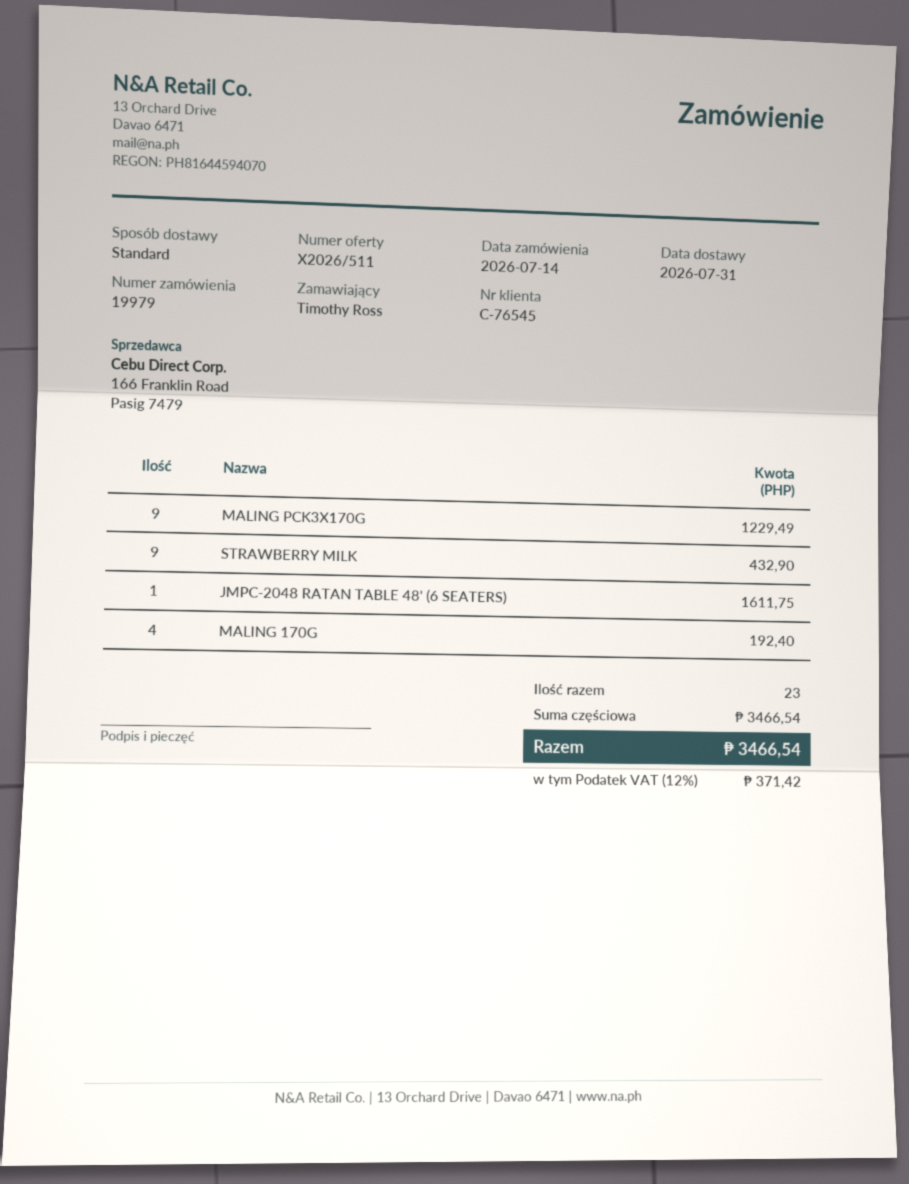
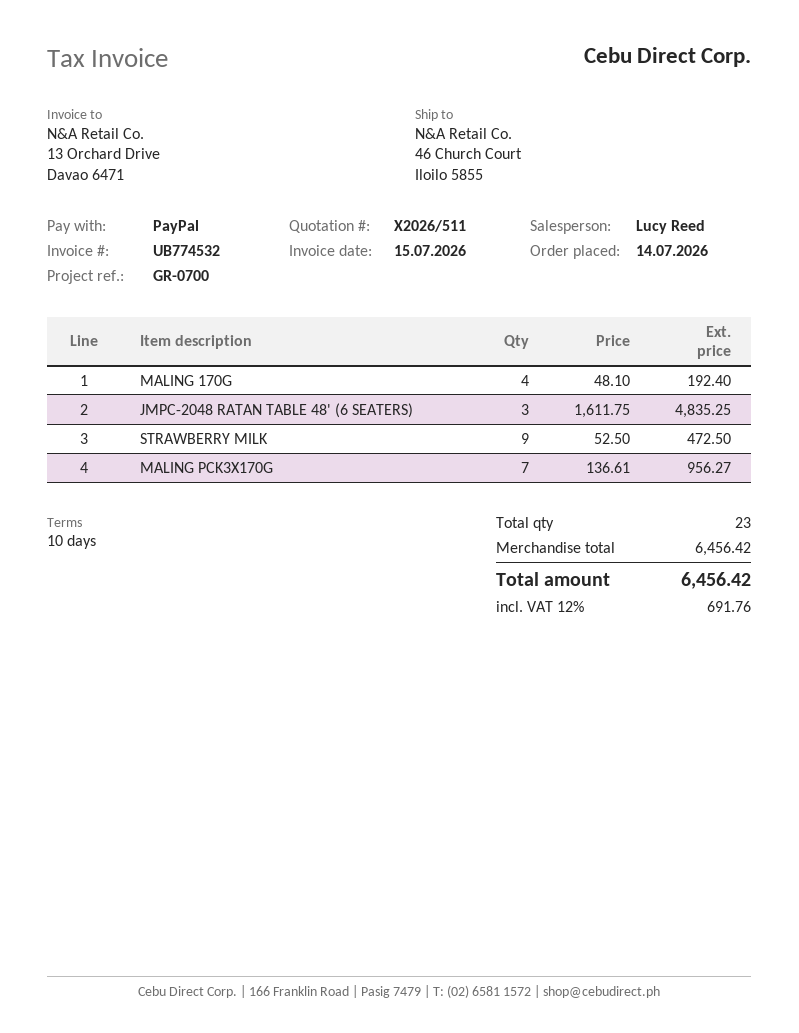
MALING PCK3X170G: 9 for 1229.49 -> 7 for 956.27
STRAWBERRY MILK: 9 for 432.90 -> 9 for 472.50
JMPC-2048 RATAN TABLE 48' (6 SEATERS): 1 for 1611.75 -> 3 for 4835.25
subtotal: 3466.54 -> 6456.42
tax: 12% = 371.42 -> 12% = 691.76
total: 3466.54 -> 6456.42

